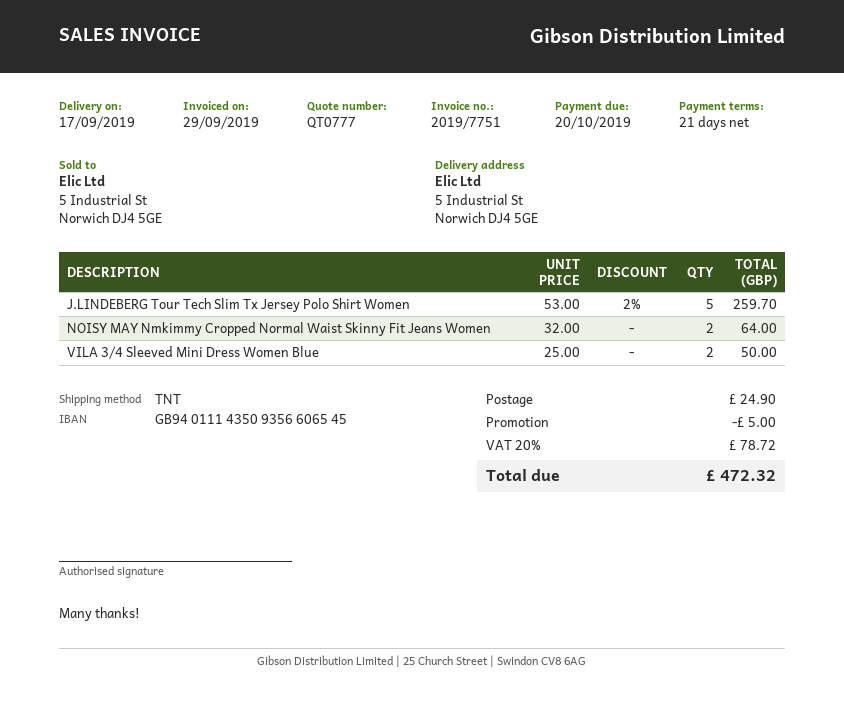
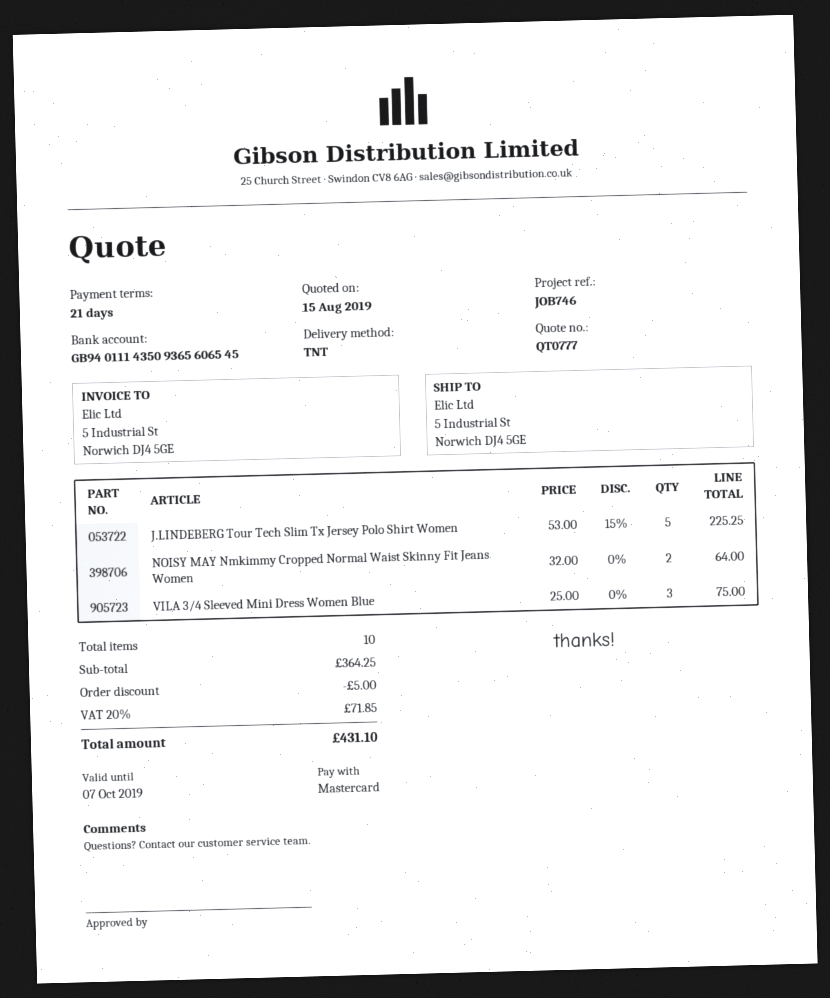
bank account: GB94011143509356606545 -> GB94011143509365606545
J.LINDEBERG Tour Tech Slim Tx Jersey Polo Shirt Women: 5 x 53.00 - 2% = 259.70 -> 5 x 53.00 - 15% = 225.25
VILA 3/4 Sleeved Mini Dress Women Blue: 2 x 25.00 = 50.00 -> 3 x 25.00 = 75.00
shipping: 24.90 -> none
tax: 20% = 78.72 -> 20% = 71.85
total: 472.32 -> 431.10

